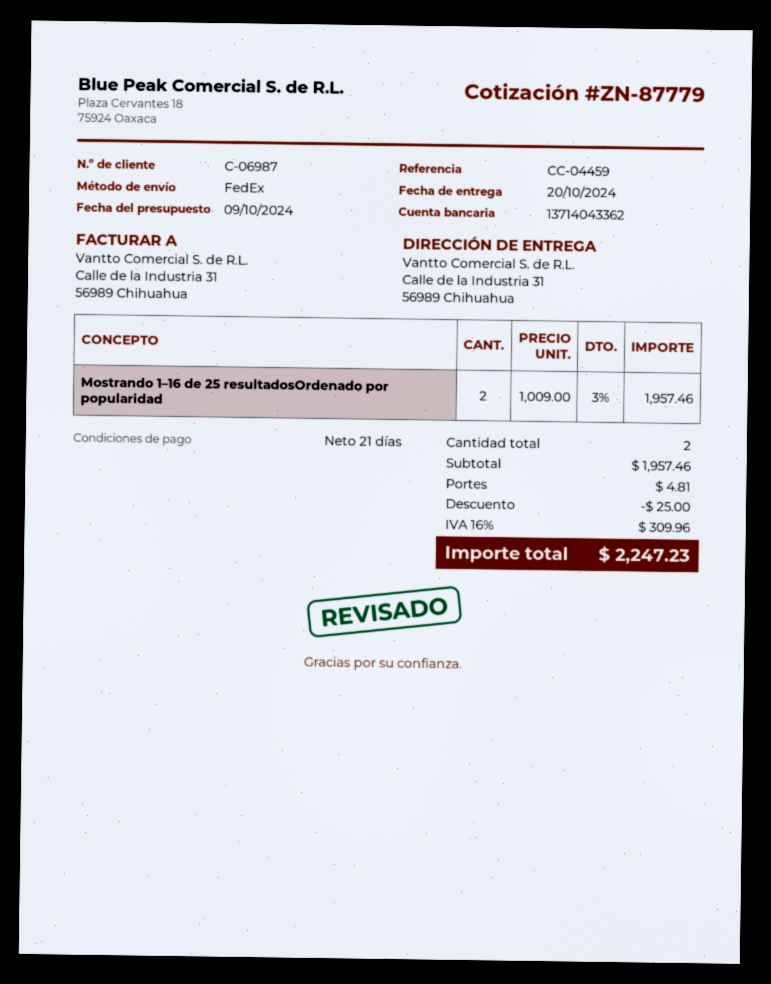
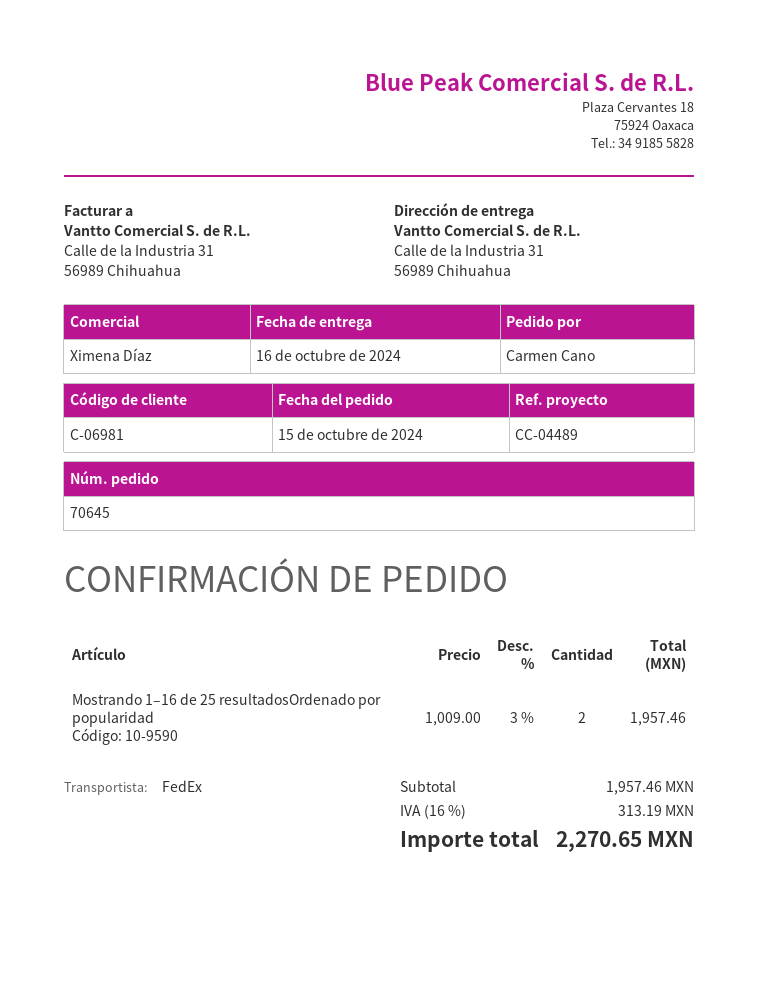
delivery date: 2024-10-20 -> 2024-10-16
customer number: C-06987 -> C-06981
reference: CC-04459 -> CC-04489
discount: 25.00 -> none
shipping: 4.81 -> none
tax: 16% = 309.96 -> 16% = 313.19
total: 2247.23 -> 2270.65

